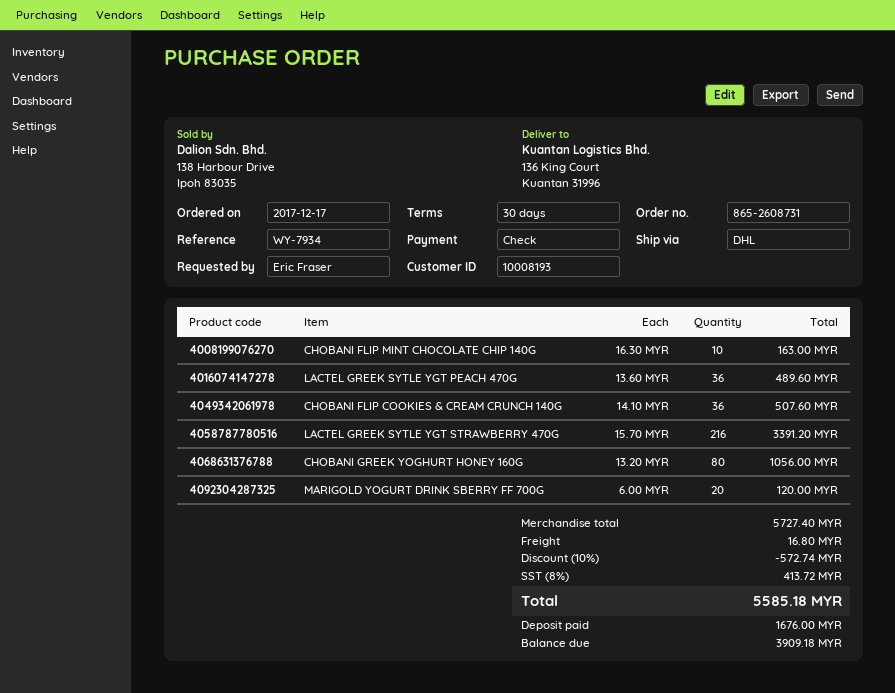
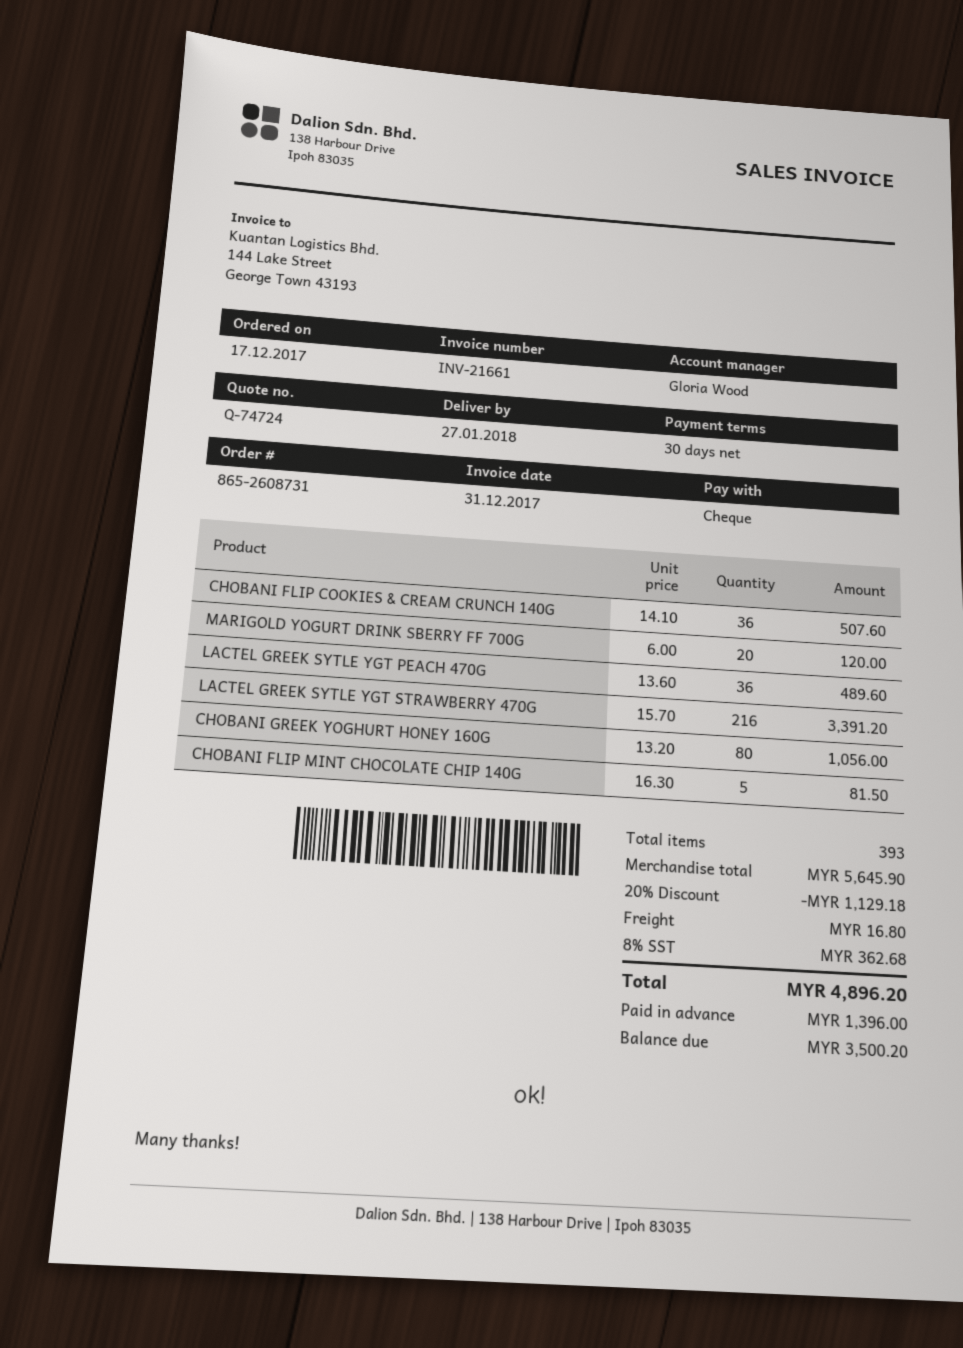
CHOBANI FLIP MINT CHOCOLATE CHIP 140G: 10 x 16.30 = 163.00 -> 5 x 16.30 = 81.50
subtotal: 5727.40 -> 5645.90
discount: 10% = 572.74 -> 20% = 1129.18
tax: 8% = 413.72 -> 8% = 362.68
total: 5585.18 -> 4896.20
deposit: 1676.00 -> 1396.00
balance: 3909.18 -> 3500.20

